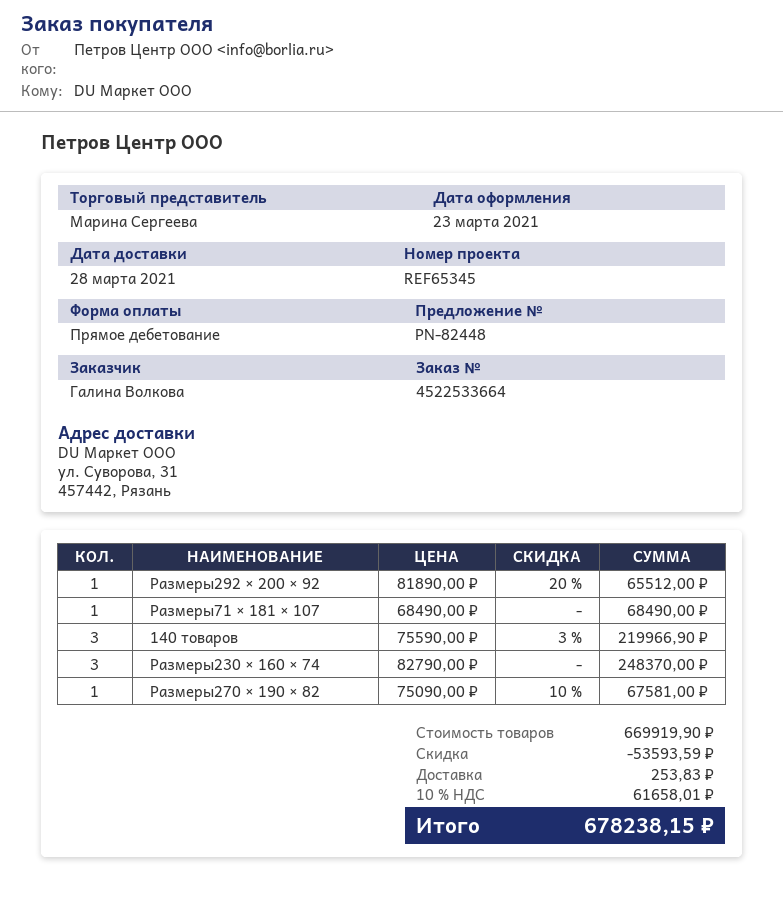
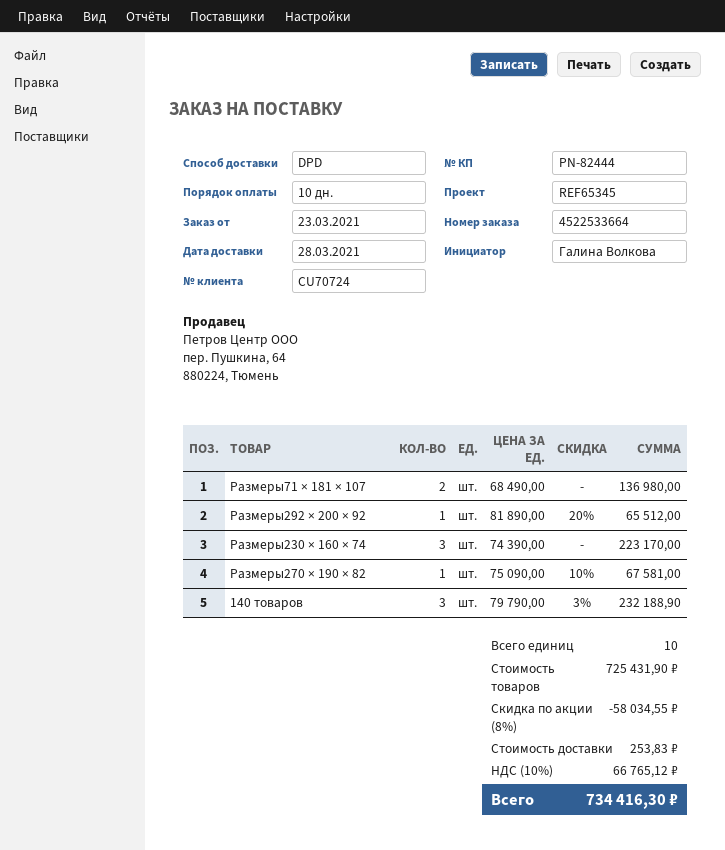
quote number: PN-82448 -> PN-82444
Размеры71 × 181 × 107: 1 x 68490.00 = 68490.00 -> 2 x 68490.00 = 136980.00
140 товаров: 3 x 75590.00 - 3% = 219966.90 -> 3 x 79790.00 - 3% = 232188.90
Размеры230 × 160 × 74: 3 x 82790.00 = 248370.00 -> 3 x 74390.00 = 223170.00
subtotal: 669919.90 -> 725431.90
discount: 53593.59 -> 58034.55
tax: 10% = 61658.01 -> 10% = 66765.12
total: 678238.15 -> 734416.30

